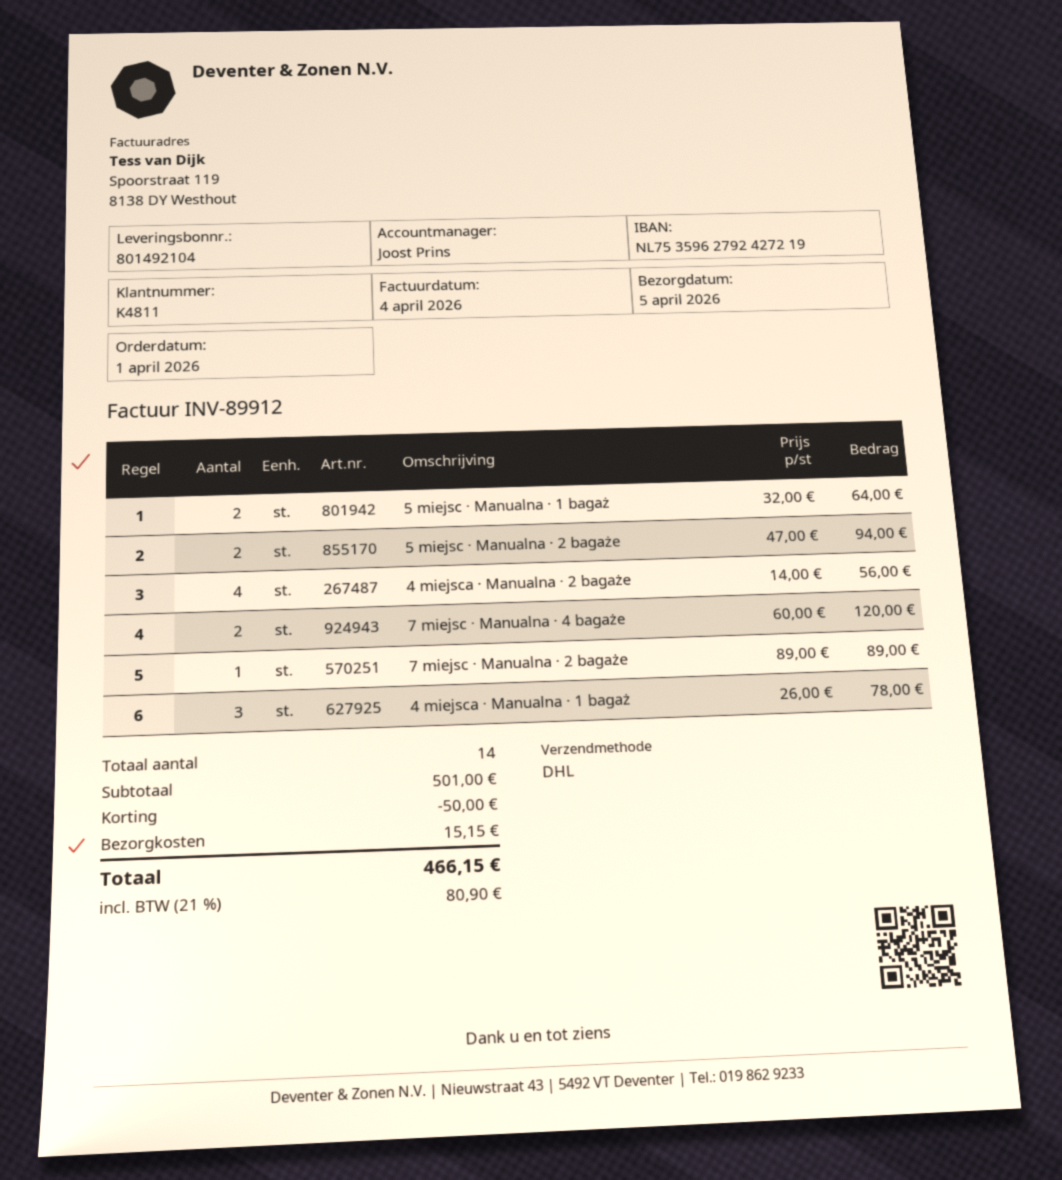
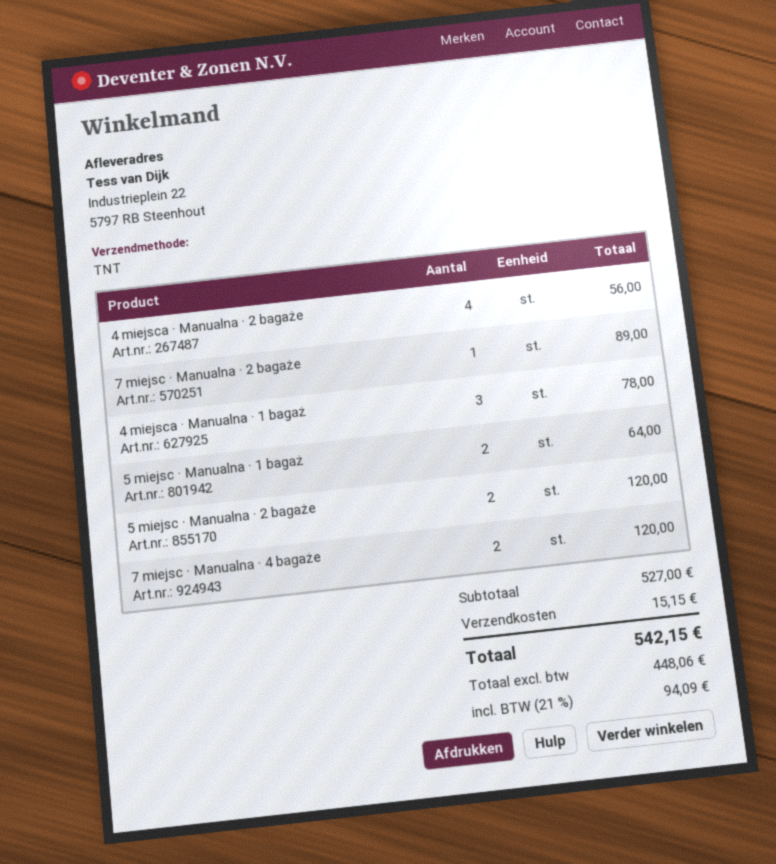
shipping method: DHL -> TNT
5 miejsc · Manualna · 2 bagaże: 2 for 94.00 -> 2 for 120.00
subtotal: 501.00 -> 527.00
discount: 50.00 -> none
tax: 21% = 80.90 -> 21% = 94.09
total: 466.15 -> 542.15

